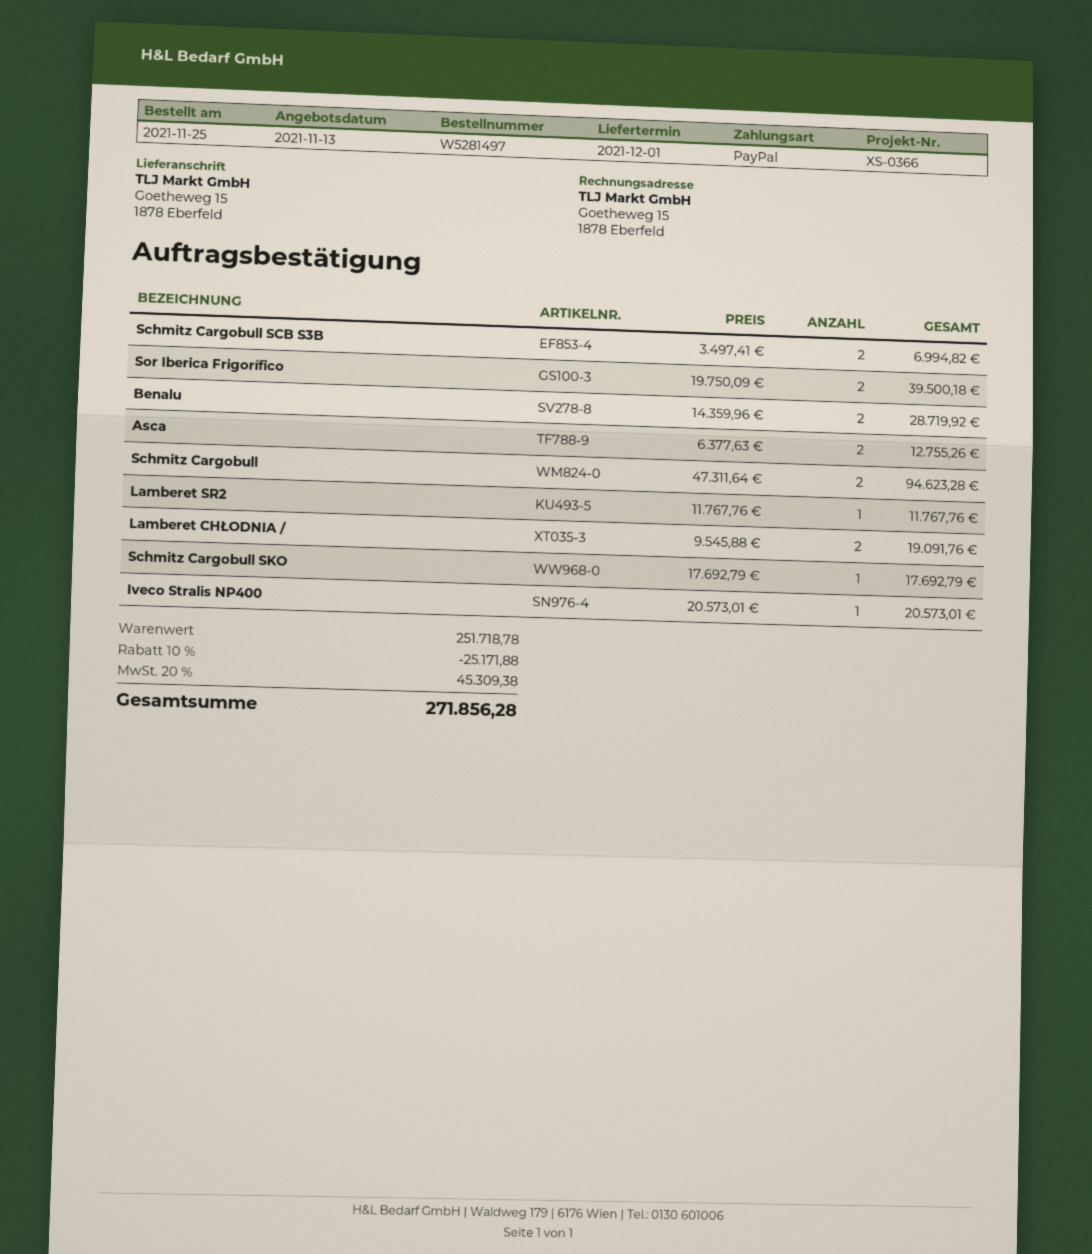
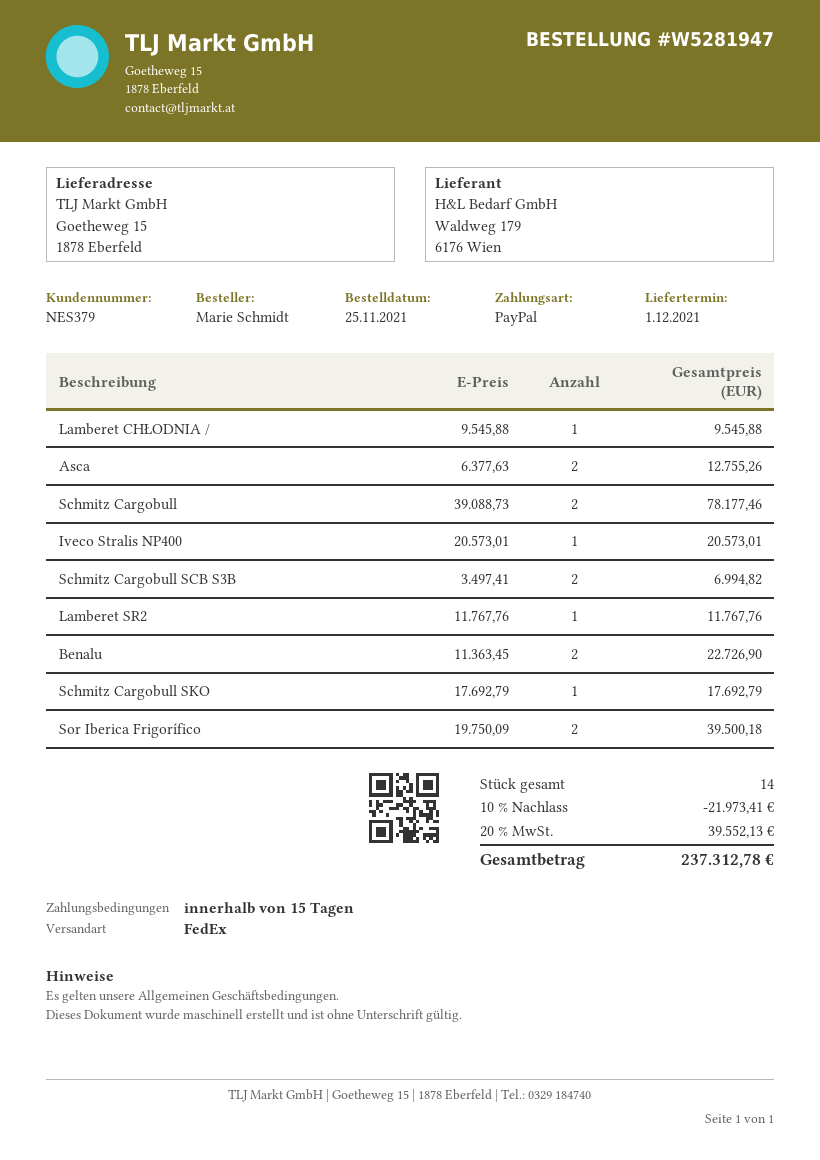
order number: W5281497 -> W5281947
Benalu: 2 x 14359.96 = 28719.92 -> 2 x 11363.45 = 22726.90
Schmitz Cargobull: 2 x 47311.64 = 94623.28 -> 2 x 39088.73 = 78177.46
Lamberet CHŁODNIA /: 2 x 9545.88 = 19091.76 -> 1 x 9545.88 = 9545.88
discount: 10% = 25171.88 -> 10% = 21973.41
tax: 20% = 45309.38 -> 20% = 39552.13
total: 271856.28 -> 237312.78

